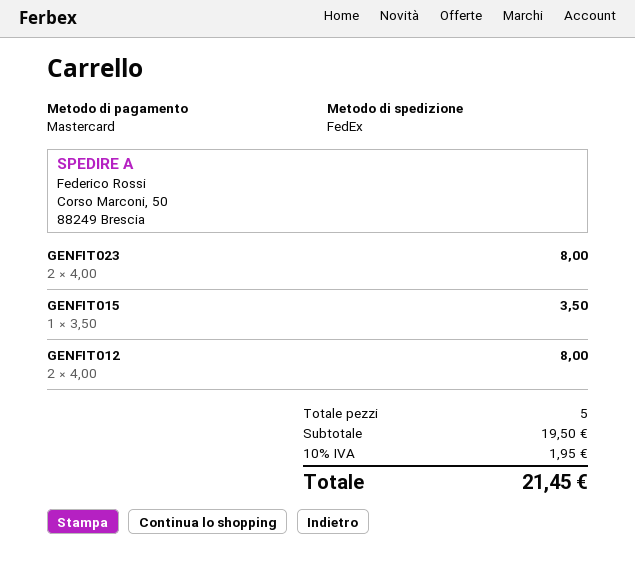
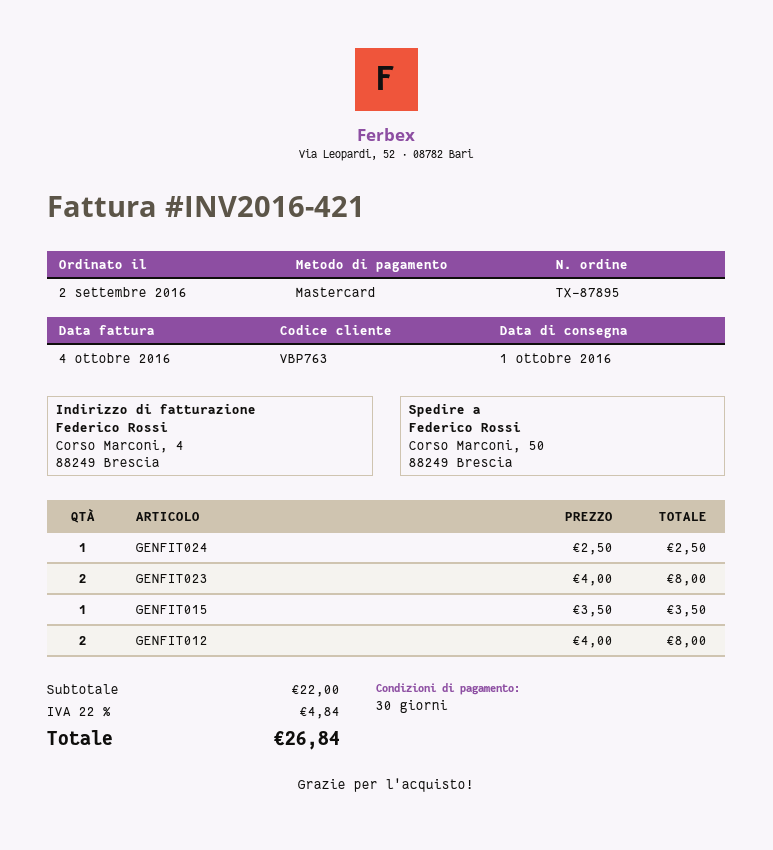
GENFIT024: none -> 1 x 2.50 = 2.50
subtotal: 19.50 -> 22.00
tax: 10% = 1.95 -> 22% = 4.84
total: 21.45 -> 26.84

